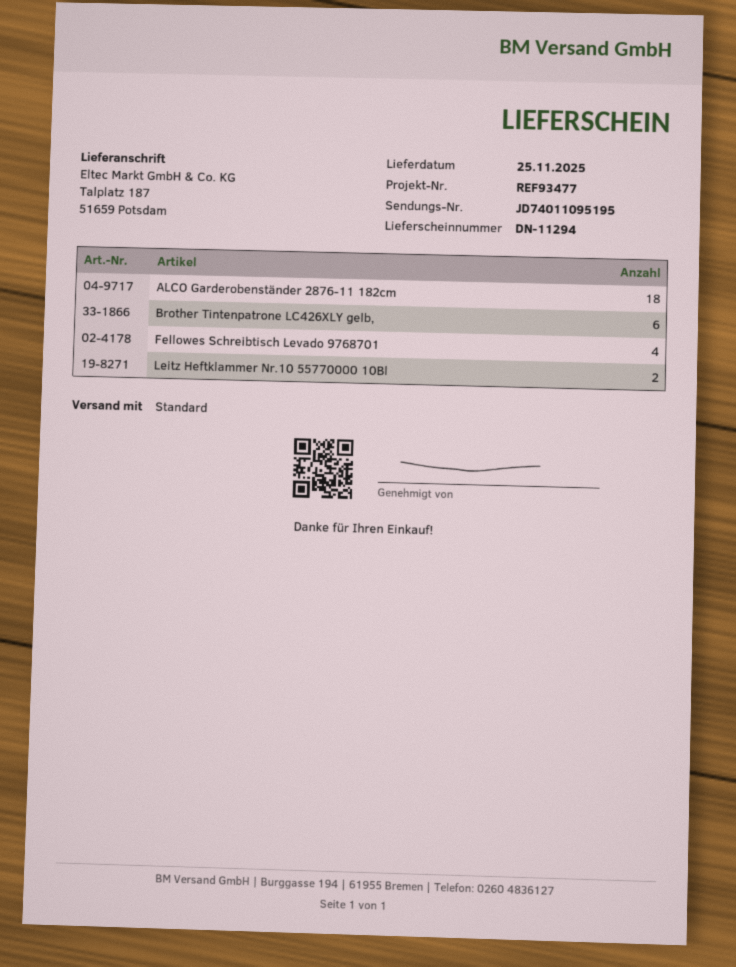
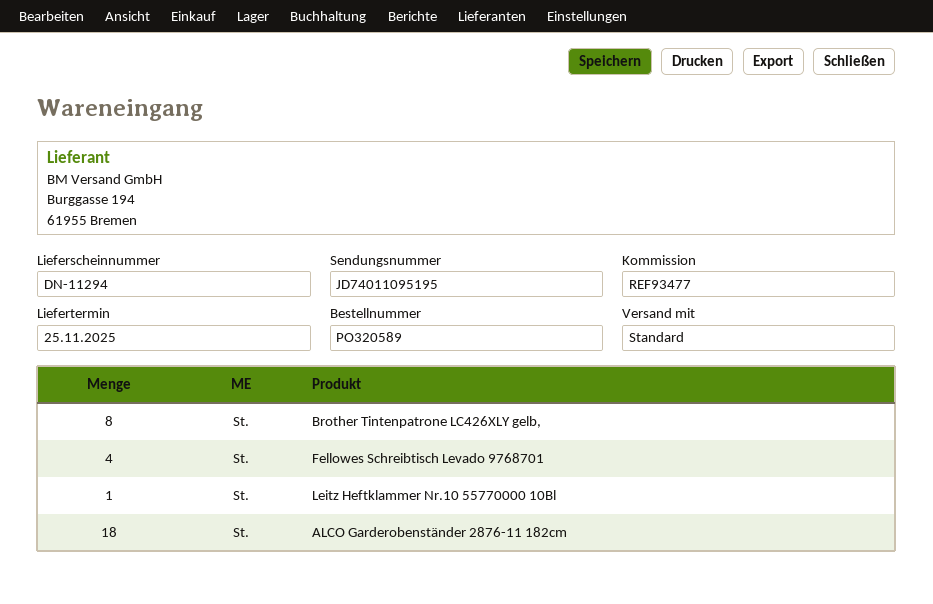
Brother Tintenpatrone LC426XLY gelb,: 6 -> 8
Leitz Heftklammer Nr.10 55770000 10Bl: 2 -> 1

